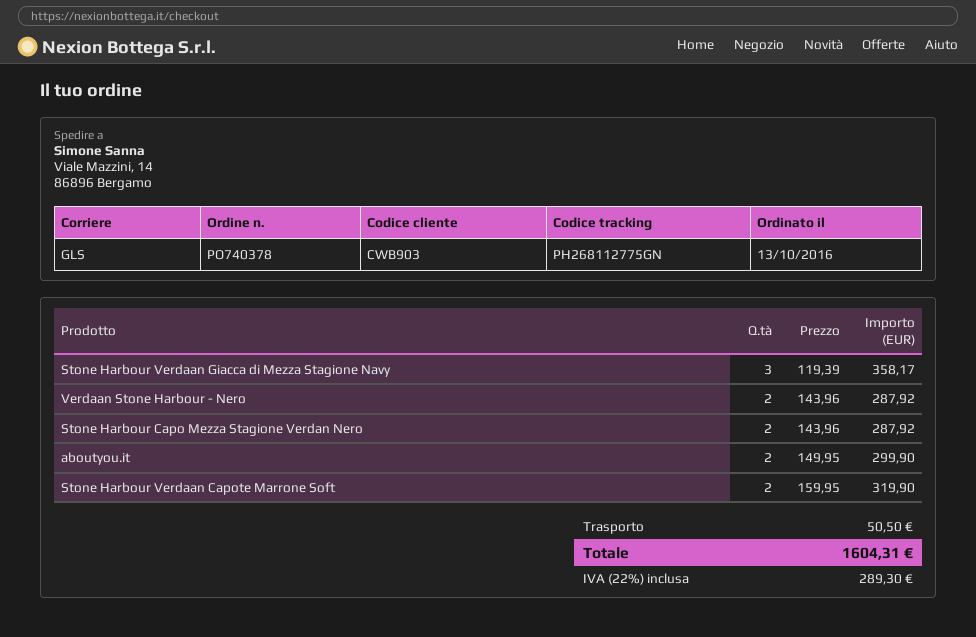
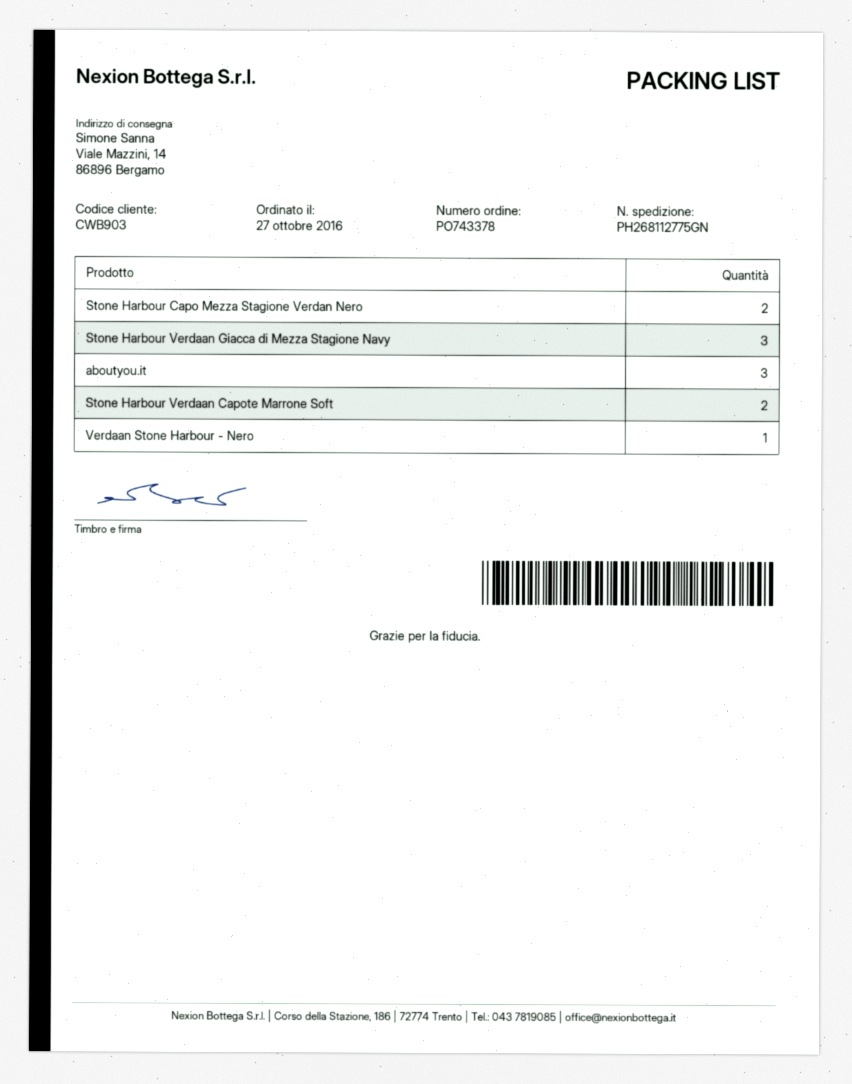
order number: PO740378 -> PO743378
order date: 2016-10-13 -> 2016-10-27
Verdaan Stone Harbour - Nero: 2 -> 1
aboutyou.it: 2 -> 3

